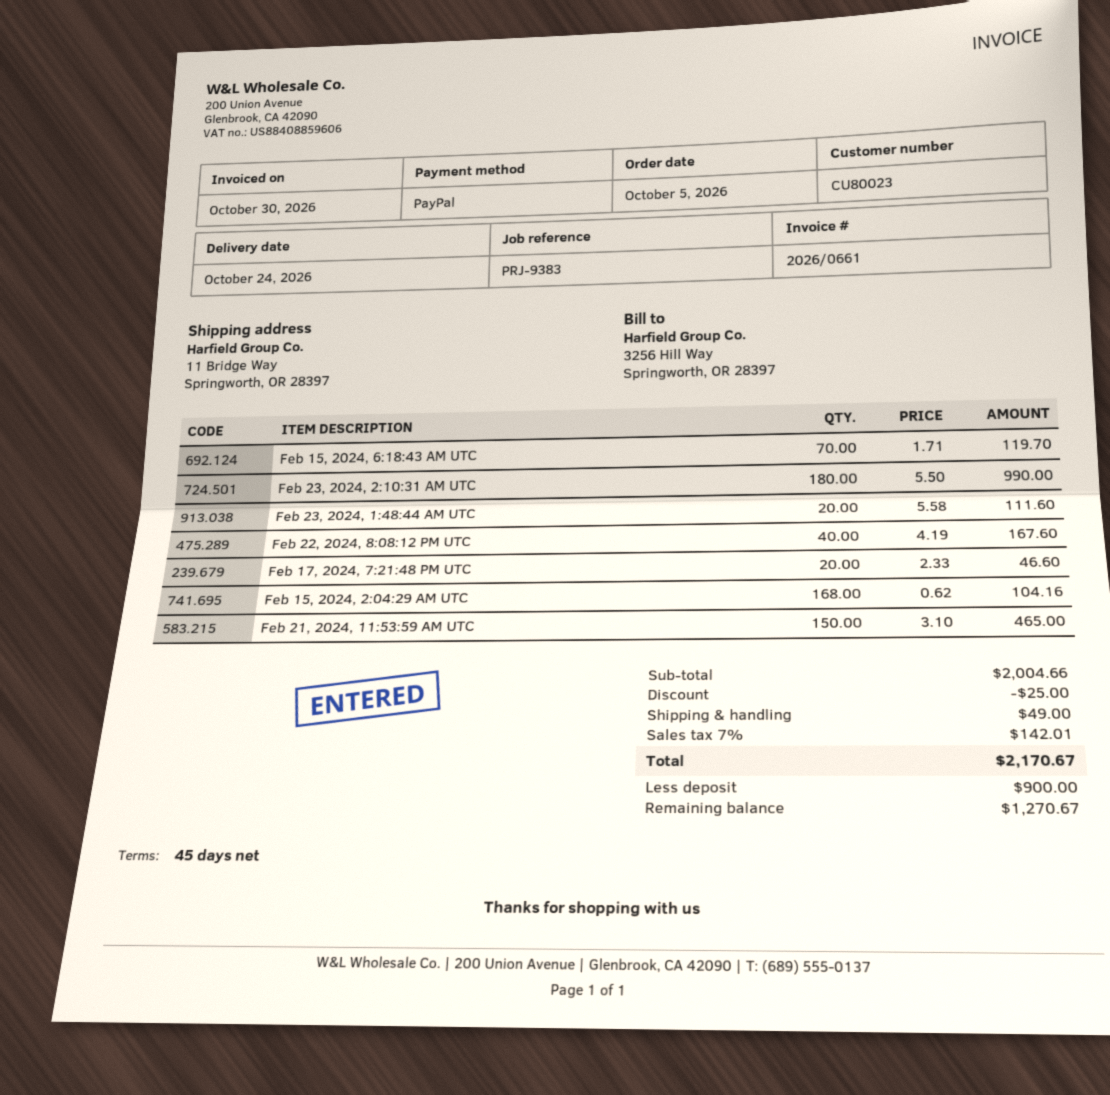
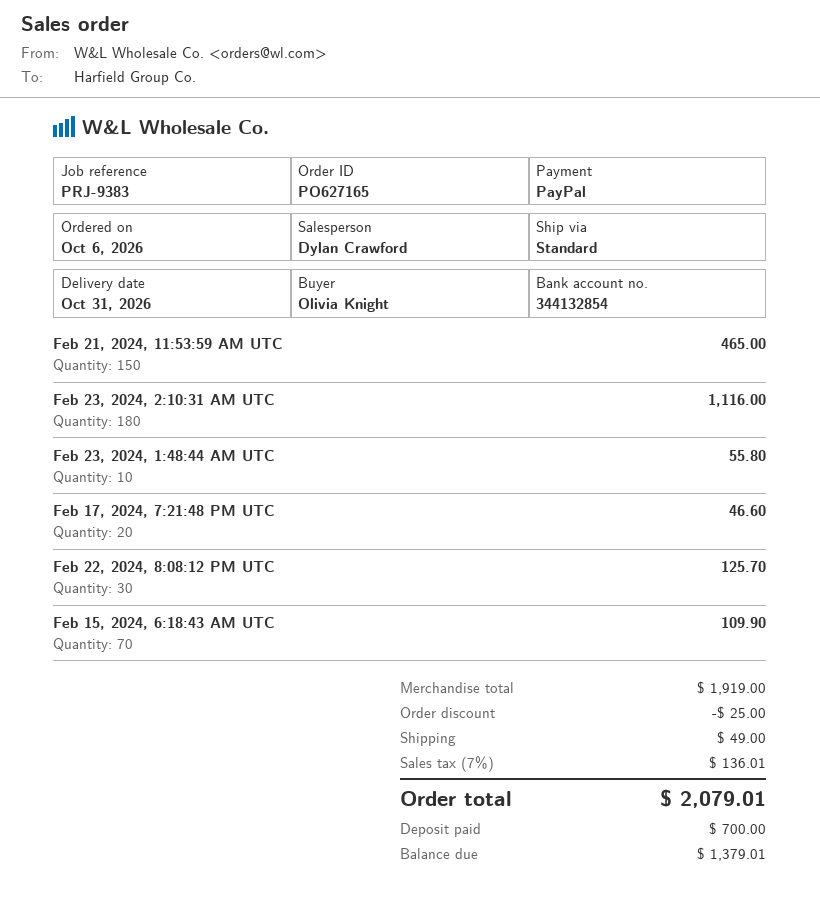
order date: 2026-10-05 -> 2026-10-06
delivery date: 2026-10-24 -> 2026-10-31
Feb 15, 2024, 6:18:43 AM UTC: 70 for 119.70 -> 70 for 109.90
Feb 23, 2024, 2:10:31 AM UTC: 180 for 990.00 -> 180 for 1116.00
Feb 23, 2024, 1:48:44 AM UTC: 20 for 111.60 -> 10 for 55.80
Feb 22, 2024, 8:08:12 PM UTC: 40 for 167.60 -> 30 for 125.70
Feb 15, 2024, 2:04:29 AM UTC: 168 for 104.16 -> none
subtotal: 2004.66 -> 1919.00
tax: 7% = 142.01 -> 7% = 136.01
total: 2170.67 -> 2079.01
deposit: 900.00 -> 700.00
balance: 1270.67 -> 1379.01

